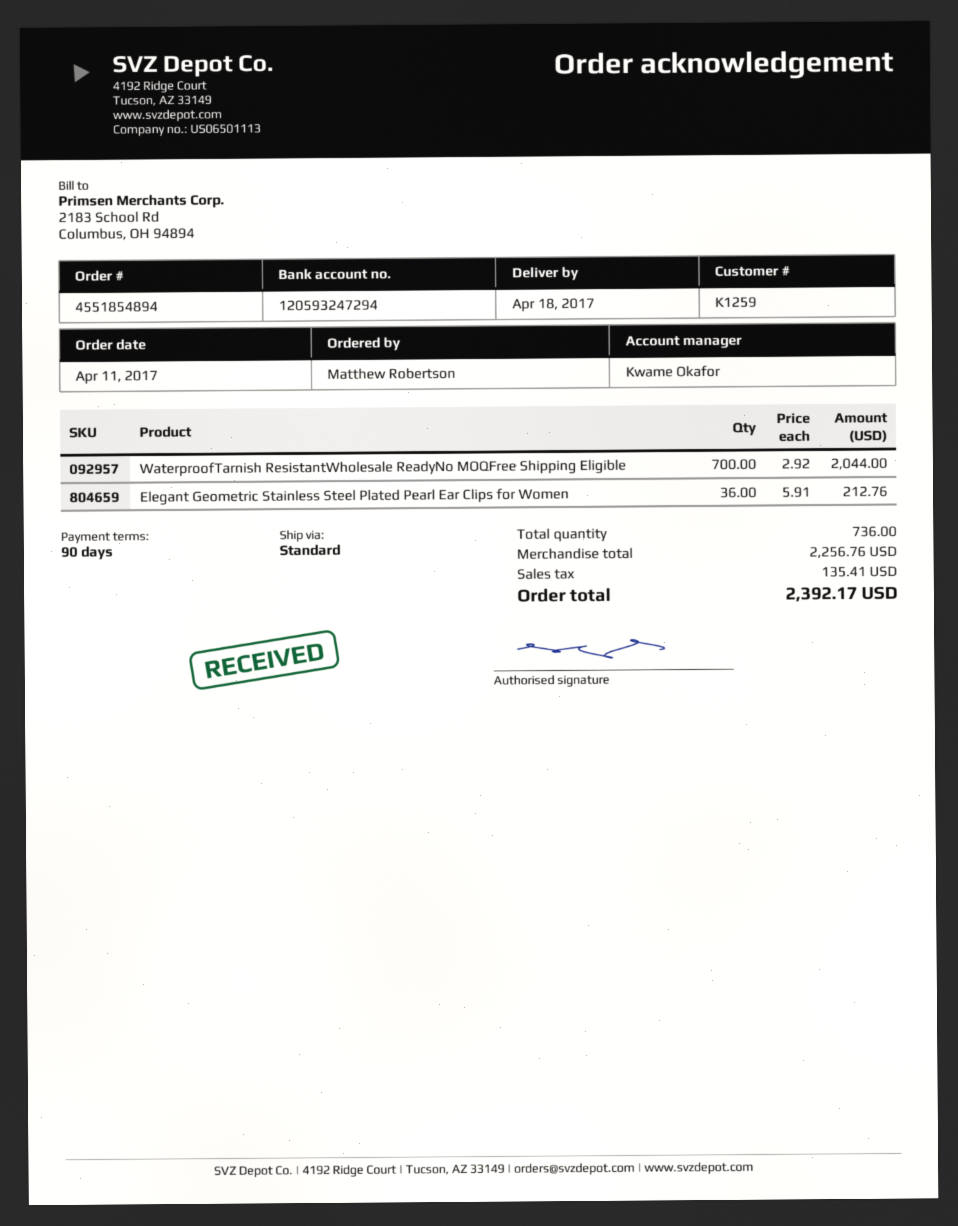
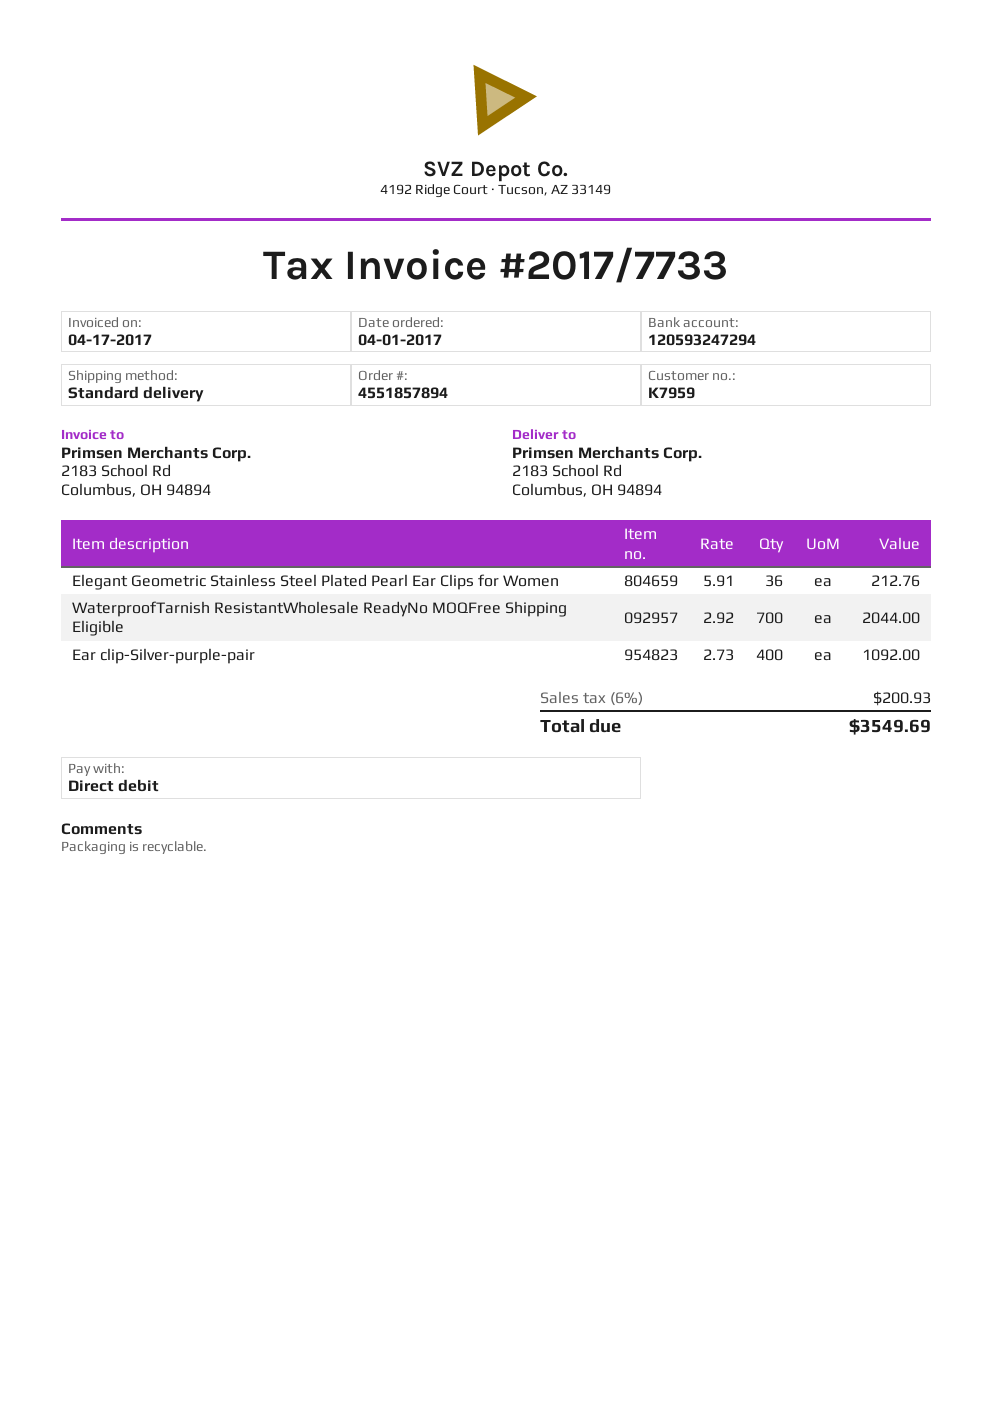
order number: 4551854894 -> 4551857894
order date: 2017-04-11 -> 2017-04-01
customer number: K1259 -> K7959
Ear clip-Silver-purple-pair: none -> 400 x 2.73 = 1092.00
tax: 135.41 -> 200.93
total: 2392.17 -> 3549.69

